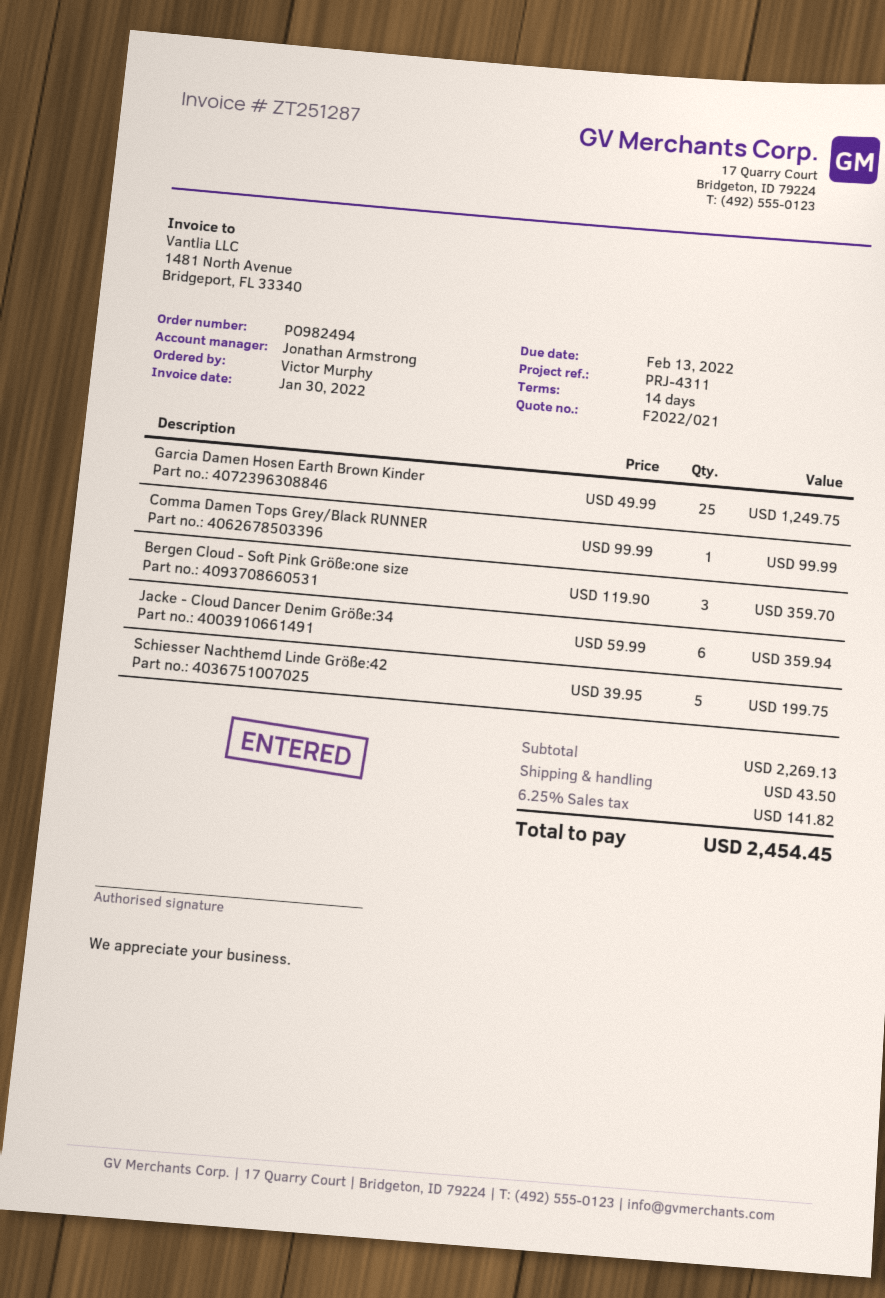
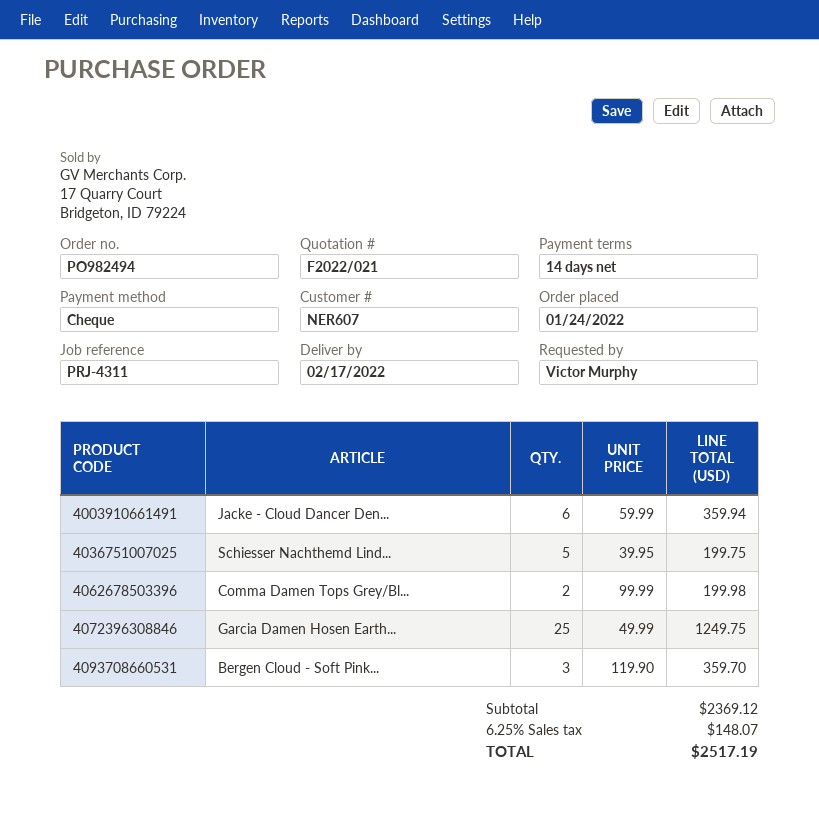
Comma Damen Tops Grey/Black RUNNER: 1 x 99.99 = 99.99 -> 2 x 99.99 = 199.98
subtotal: 2269.13 -> 2369.12
shipping: 43.50 -> none
tax: 6.25% = 141.82 -> 6.25% = 148.07
total: 2454.45 -> 2517.19

